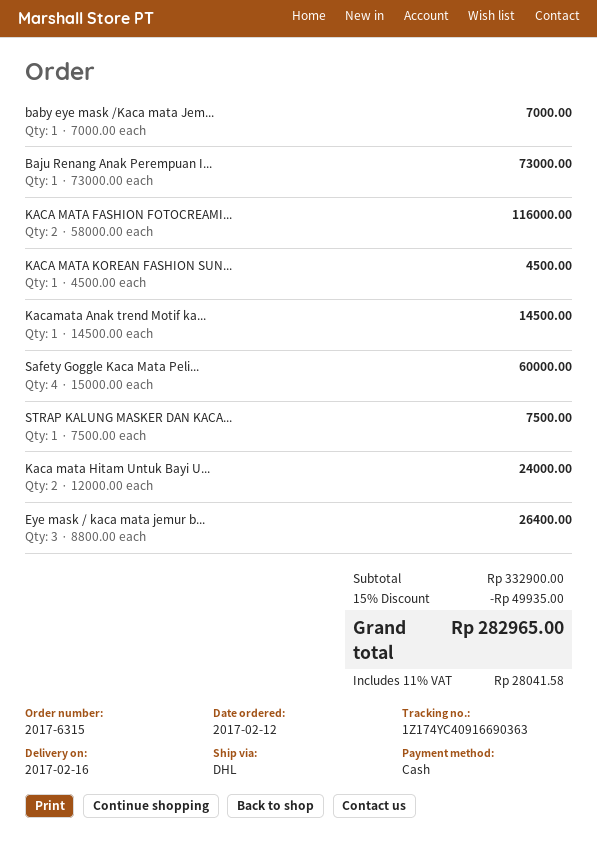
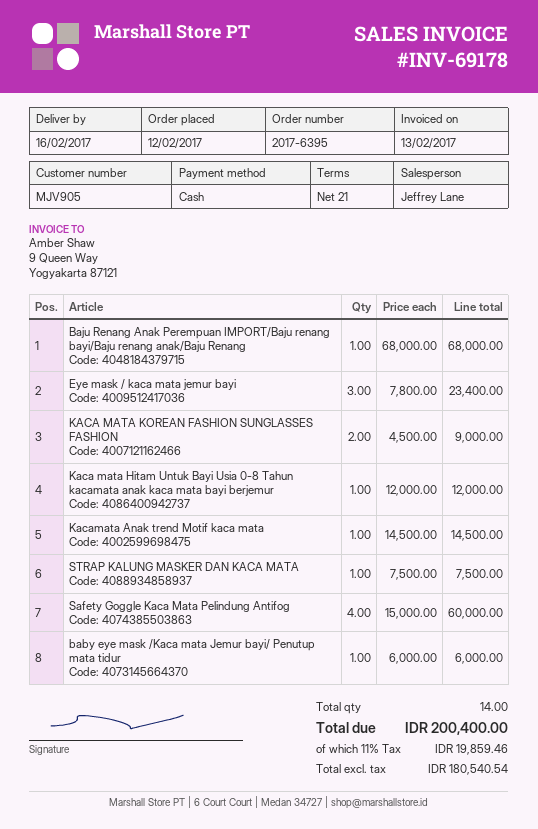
order number: 2017-6315 -> 2017-6395
baby eye mask /Kaca mata Jem...: 1 x 7000.00 = 7000.00 -> 1 x 6000.00 = 6000.00
Baju Renang Anak Perempuan I...: 1 x 73000.00 = 73000.00 -> 1 x 68000.00 = 68000.00
KACA MATA FASHION FOTOCREAMI...: 2 x 58000.00 = 116000.00 -> none
KACA MATA KOREAN FASHION SUN...: 1 x 4500.00 = 4500.00 -> 2 x 4500.00 = 9000.00
Kaca mata Hitam Untuk Bayi U...: 2 x 12000.00 = 24000.00 -> 1 x 12000.00 = 12000.00
Eye mask / kaca mata jemur b...: 3 x 8800.00 = 26400.00 -> 3 x 7800.00 = 23400.00
discount: 15% = 49935.00 -> none
tax: 11% = 28041.58 -> 11% = 19859.46
total: 282965.00 -> 200400.00

